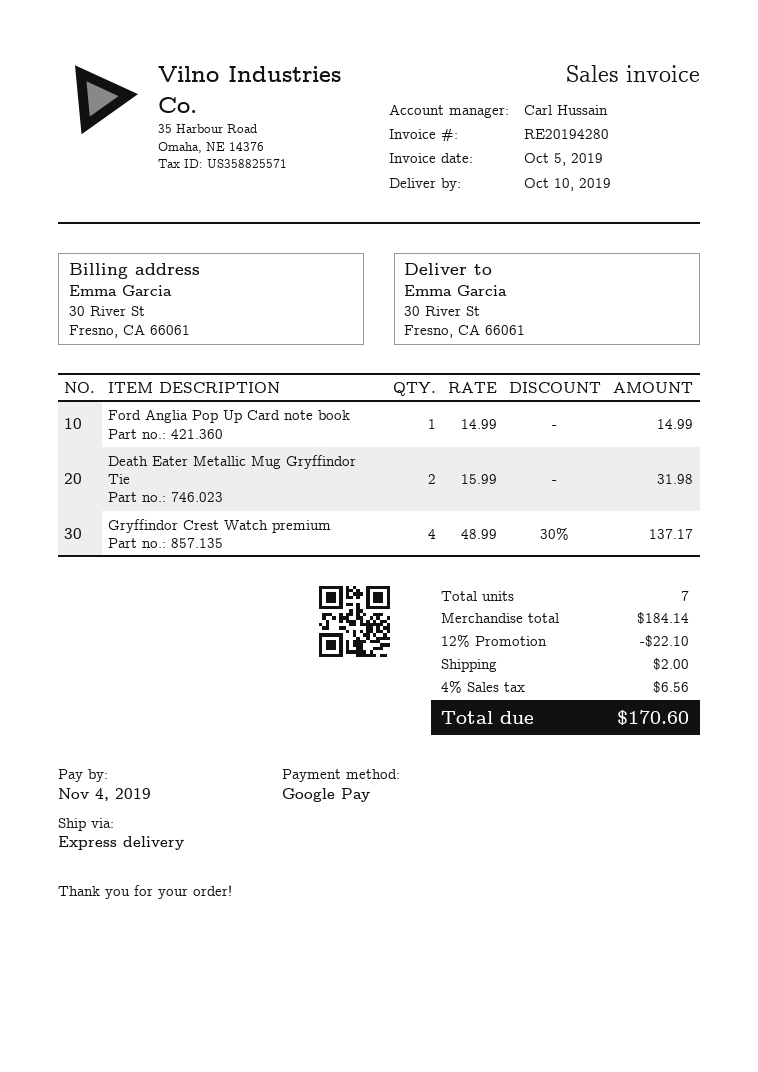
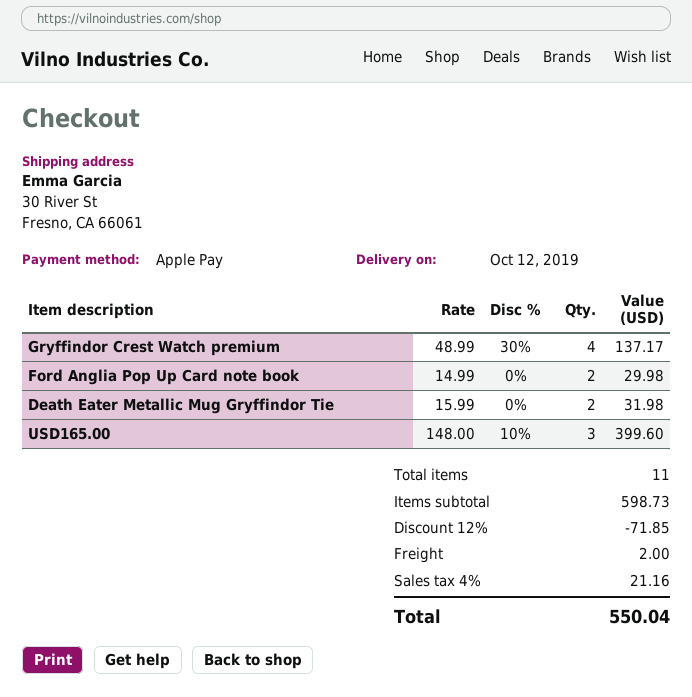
delivery date: 2019-10-10 -> 2019-10-12
payment method: Google Pay -> Apple Pay
Ford Anglia Pop Up Card note book: 1 x 14.99 = 14.99 -> 2 x 14.99 = 29.98
USD165.00: none -> 3 x 148.00 - 10% = 399.60
total quantity: 7 -> 11
subtotal: 184.14 -> 598.73
discount: 12% = 22.10 -> 12% = 71.85
tax: 4% = 6.56 -> 4% = 21.16
total: 170.60 -> 550.04

